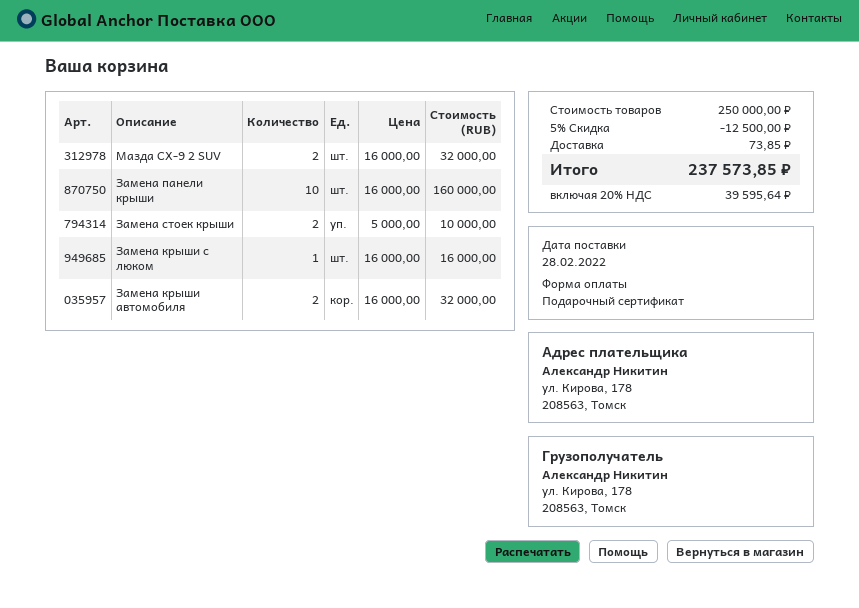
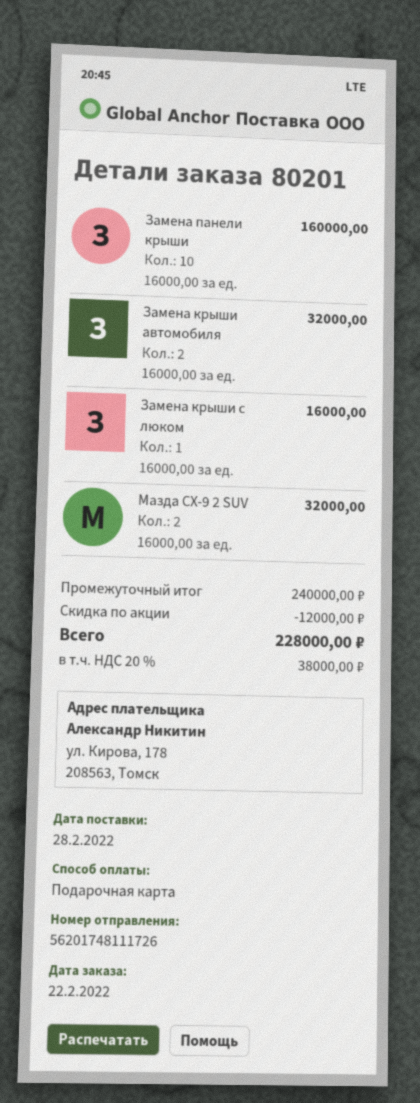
Замена стоек крыши: 2 x 5000.00 = 10000.00 -> none
subtotal: 250000.00 -> 240000.00
discount: 12500.00 -> 12000.00
shipping: 73.85 -> none
tax: 20% = 39595.64 -> 20% = 38000.00
total: 237573.85 -> 228000.00

